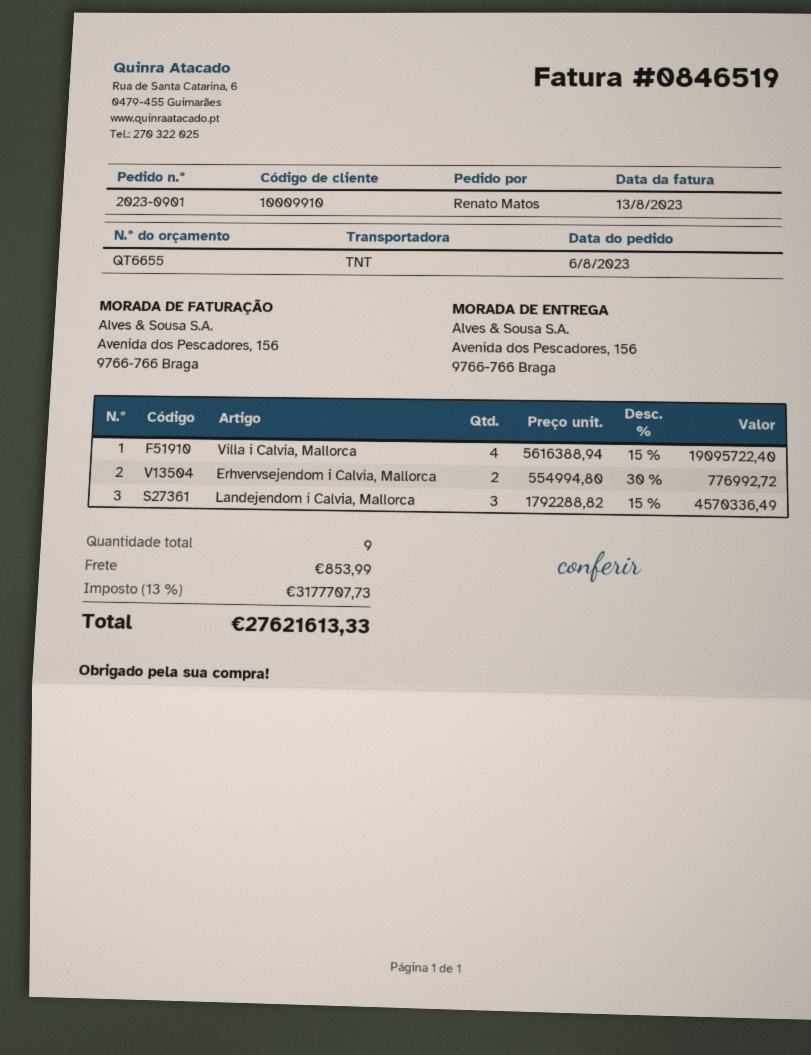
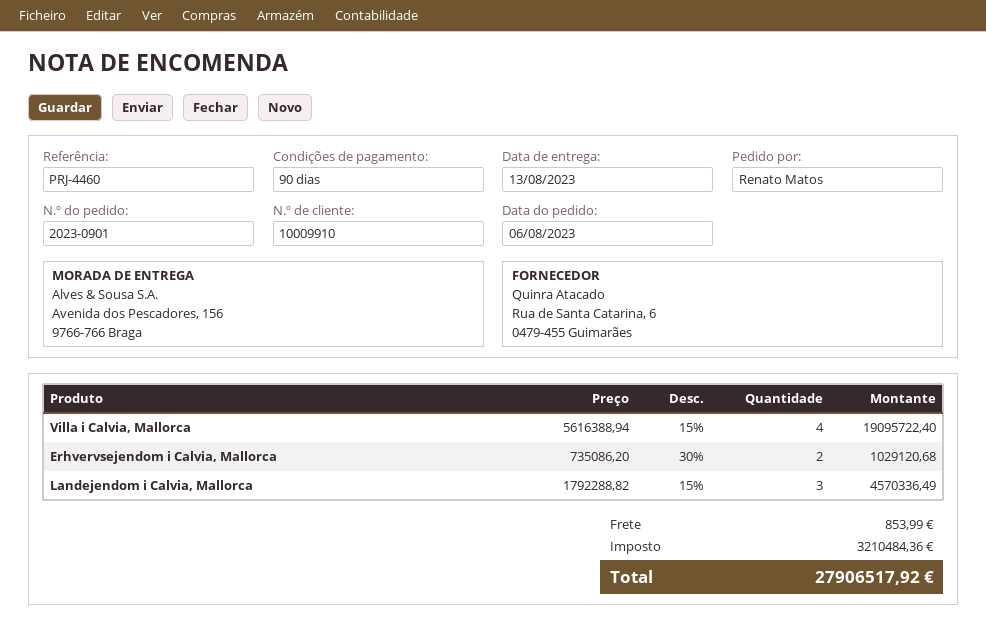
Erhvervsejendom i Calvia, Mallorca: 2 x 554994.80 - 30% = 776992.72 -> 2 x 735086.20 - 30% = 1029120.68
tax: 3177707.73 -> 3210484.36
total: 27621613.33 -> 27906517.92

